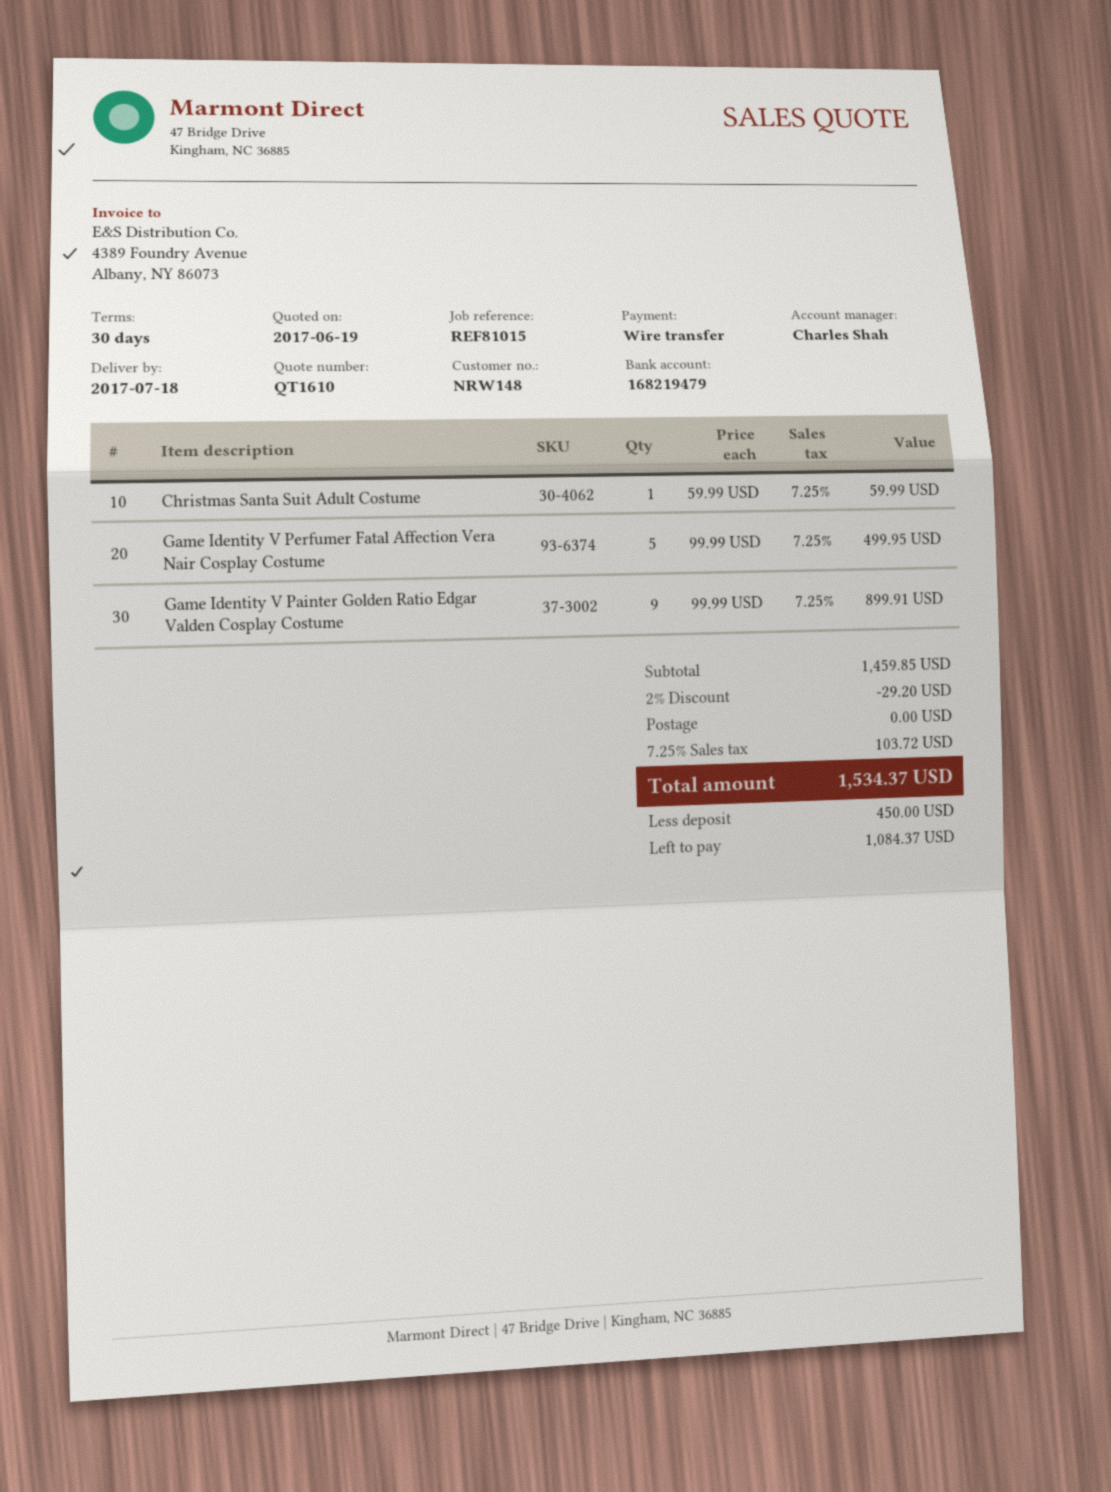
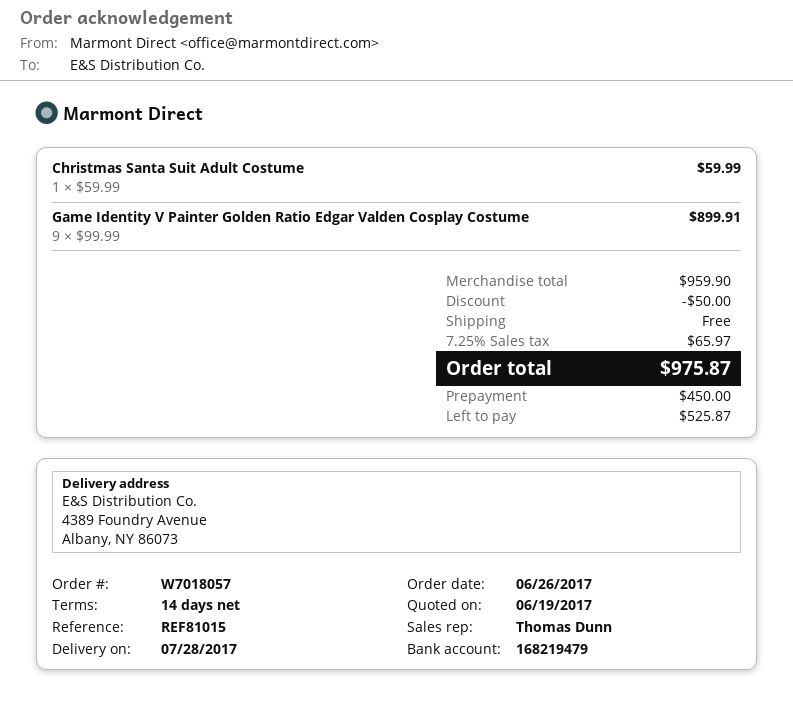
delivery date: 2017-07-18 -> 2017-07-28
payment terms: 30 days -> 14 days
sales rep: Charles Shah -> Thomas Dunn
Game Identity V Perfumer Fatal Affection Vera Nair Cosplay Costume: 5 x 99.99 = 499.95 -> none
subtotal: 1459.85 -> 959.90
discount: 29.20 -> 50.00
tax: 7.25% = 103.72 -> 7.25% = 65.97
total: 1534.37 -> 975.87
balance: 1084.37 -> 525.87

